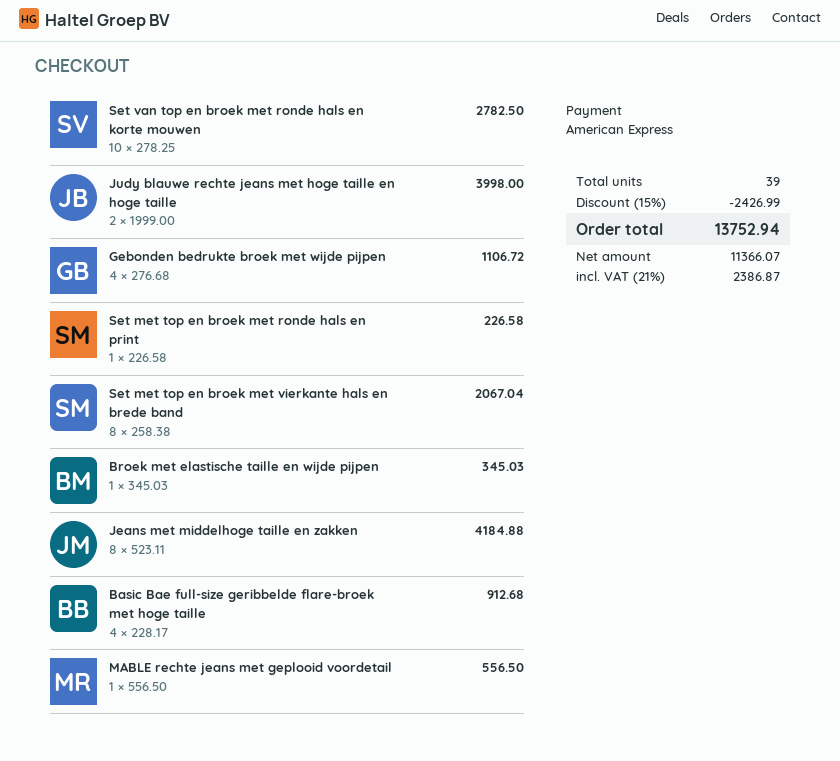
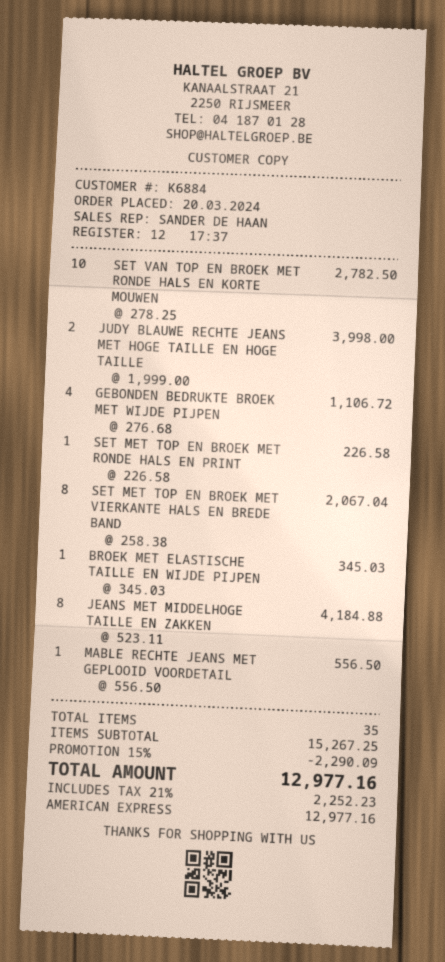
Basic Bae full-size geribbelde flare-broek met hoge taille: 4 x 228.17 = 912.68 -> none
total quantity: 39 -> 35
discount: 15% = 2426.99 -> 15% = 2290.09
tax: 21% = 2386.87 -> 21% = 2252.23
total: 13752.94 -> 12977.16

